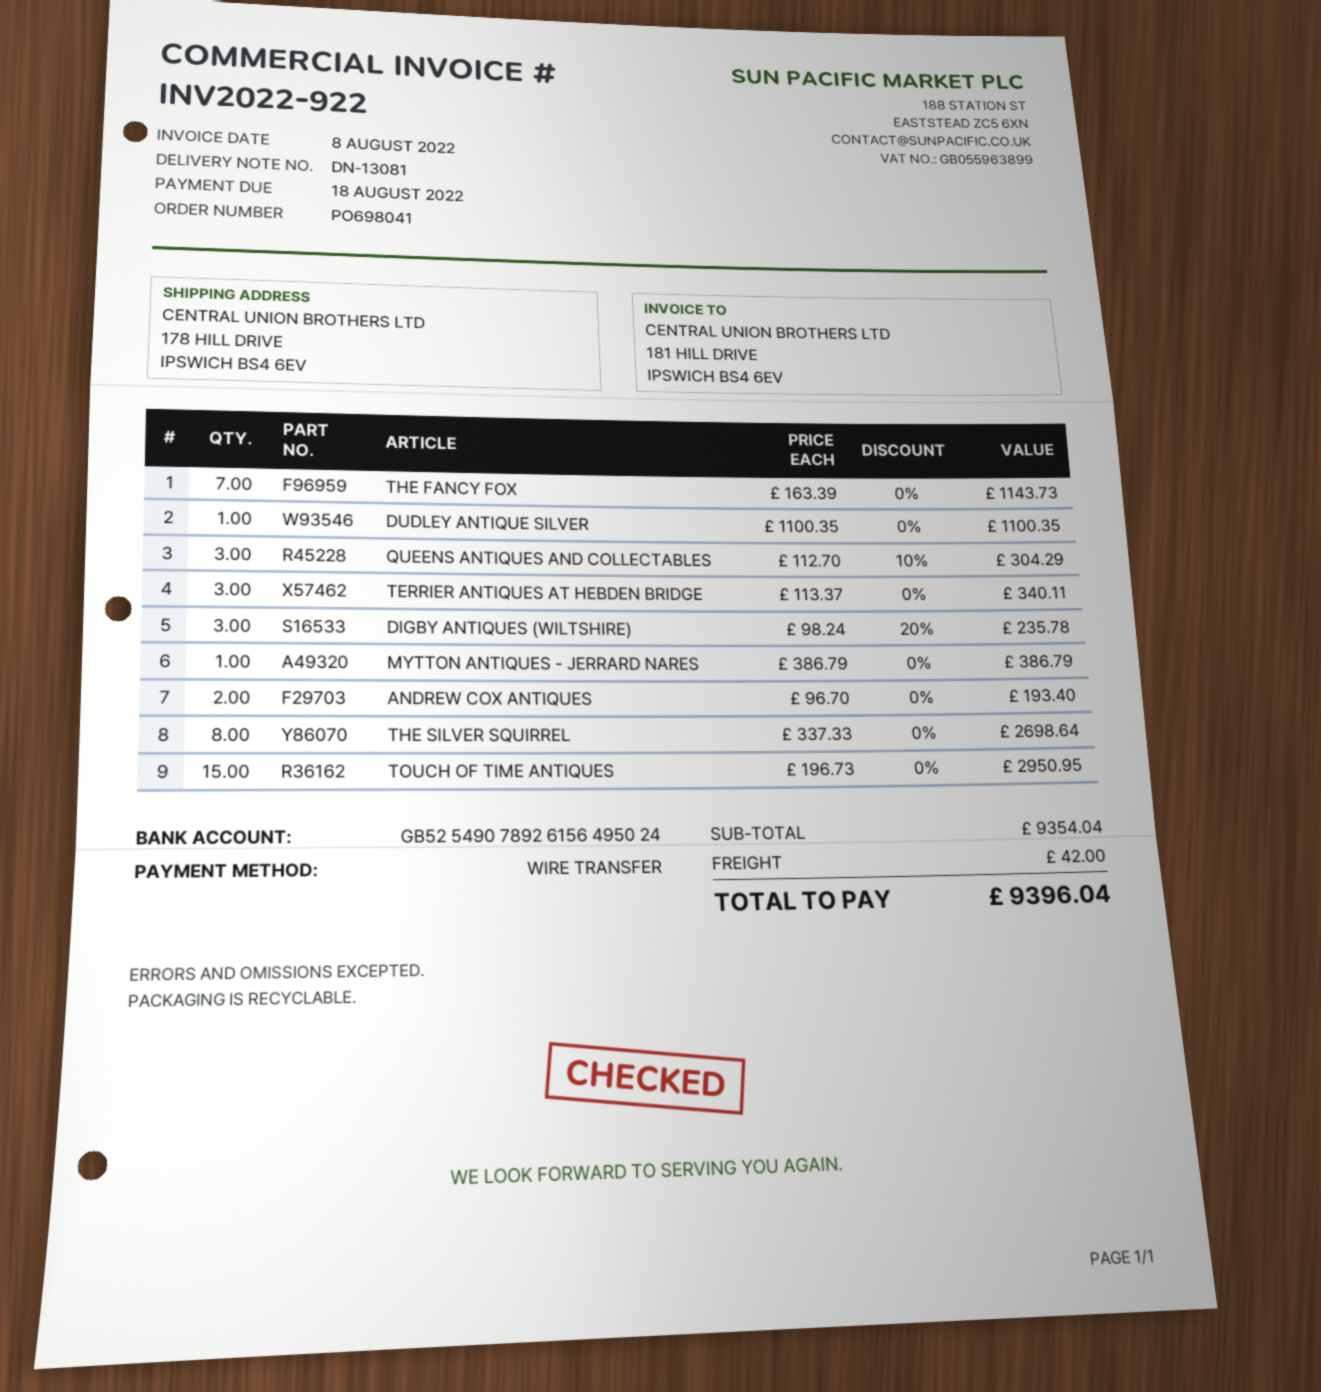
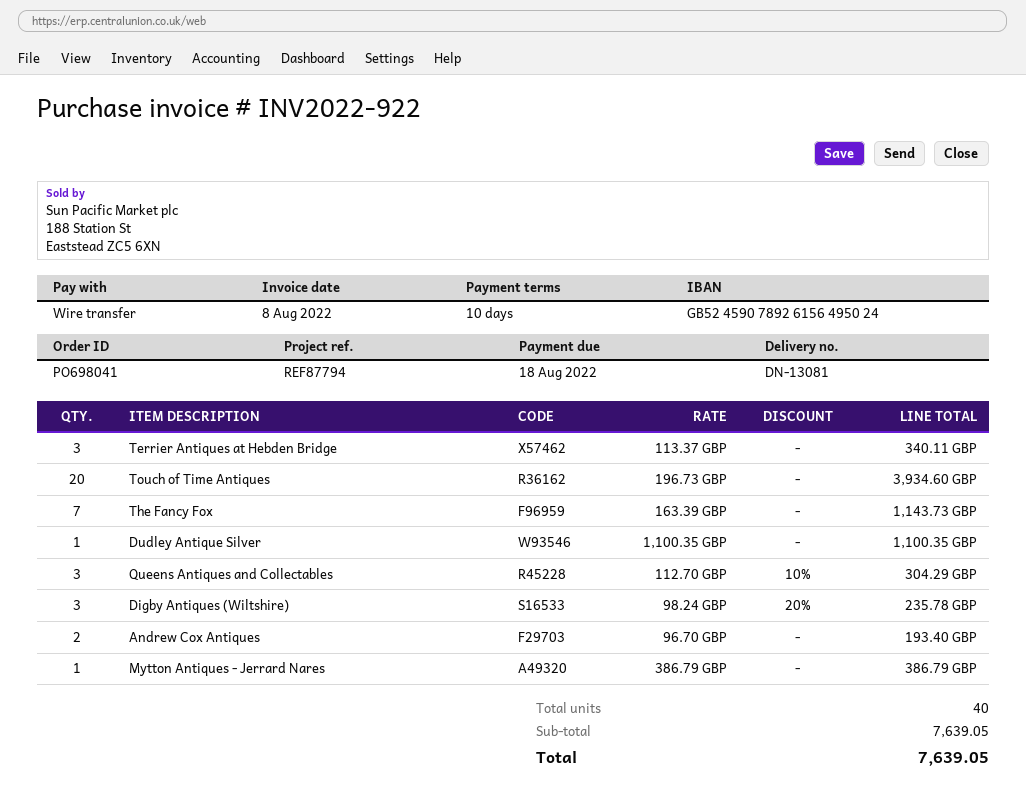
bank account: GB52549078926156495024 -> GB52459078926156495024
THE SILVER SQUIRREL: 8 x 337.33 = 2698.64 -> none
TOUCH OF TIME ANTIQUES: 15 x 196.73 = 2950.95 -> 20 x 196.73 = 3934.60
subtotal: 9354.04 -> 7639.05
shipping: 42.00 -> none
total: 9396.04 -> 7639.05

